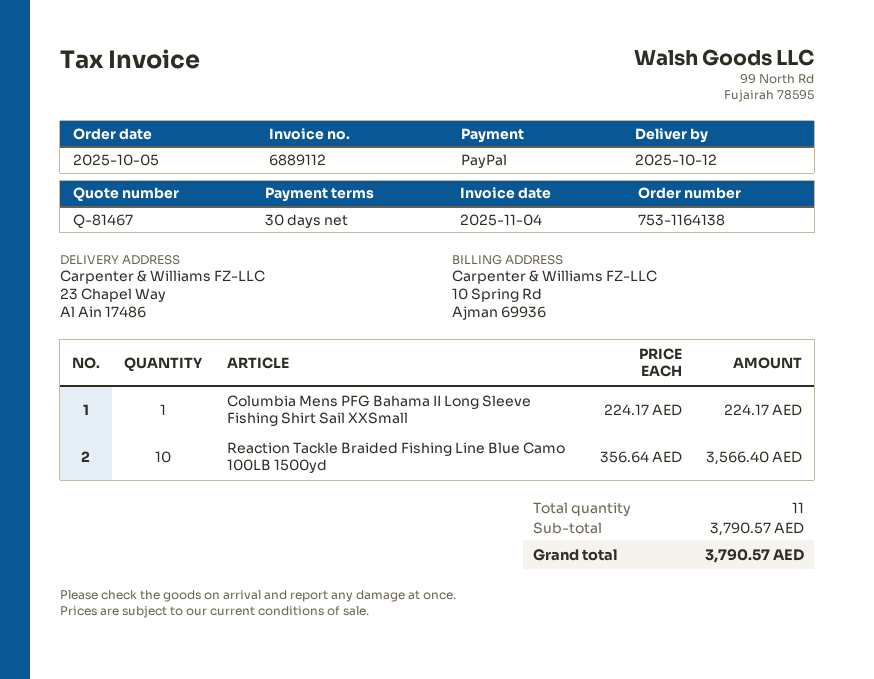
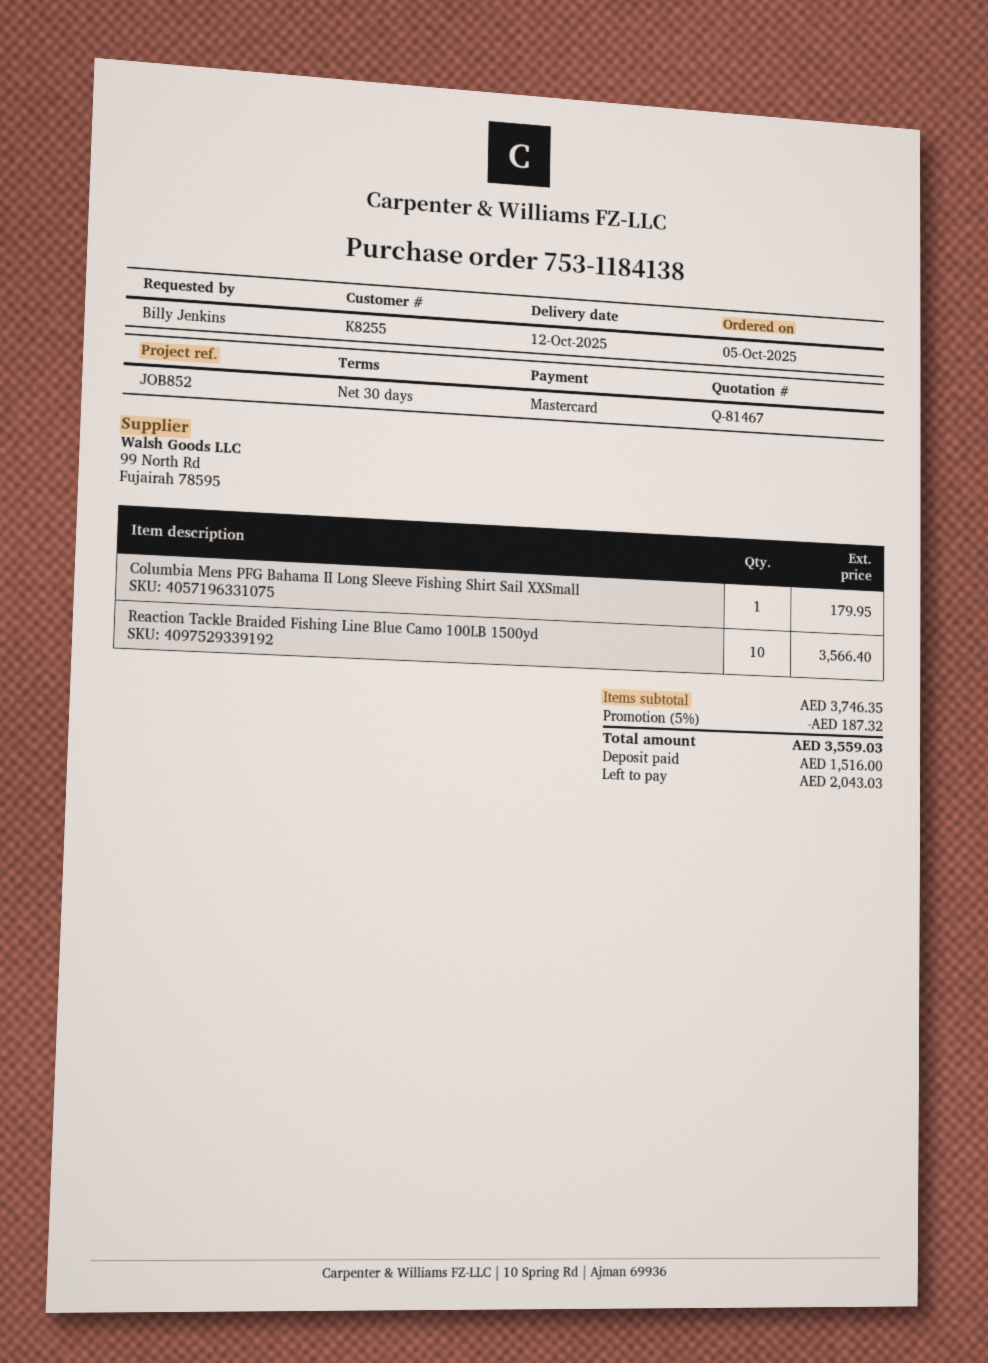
order number: 753-1164138 -> 753-1184138
payment method: PayPal -> Mastercard
Columbia Mens PFG Bahama II Long Sleeve Fishing Shirt Sail XXSmall: 1 for 224.17 -> 1 for 179.95
subtotal: 3790.57 -> 3746.35
discount: none -> 5% = 187.32
total: 3790.57 -> 3559.03

